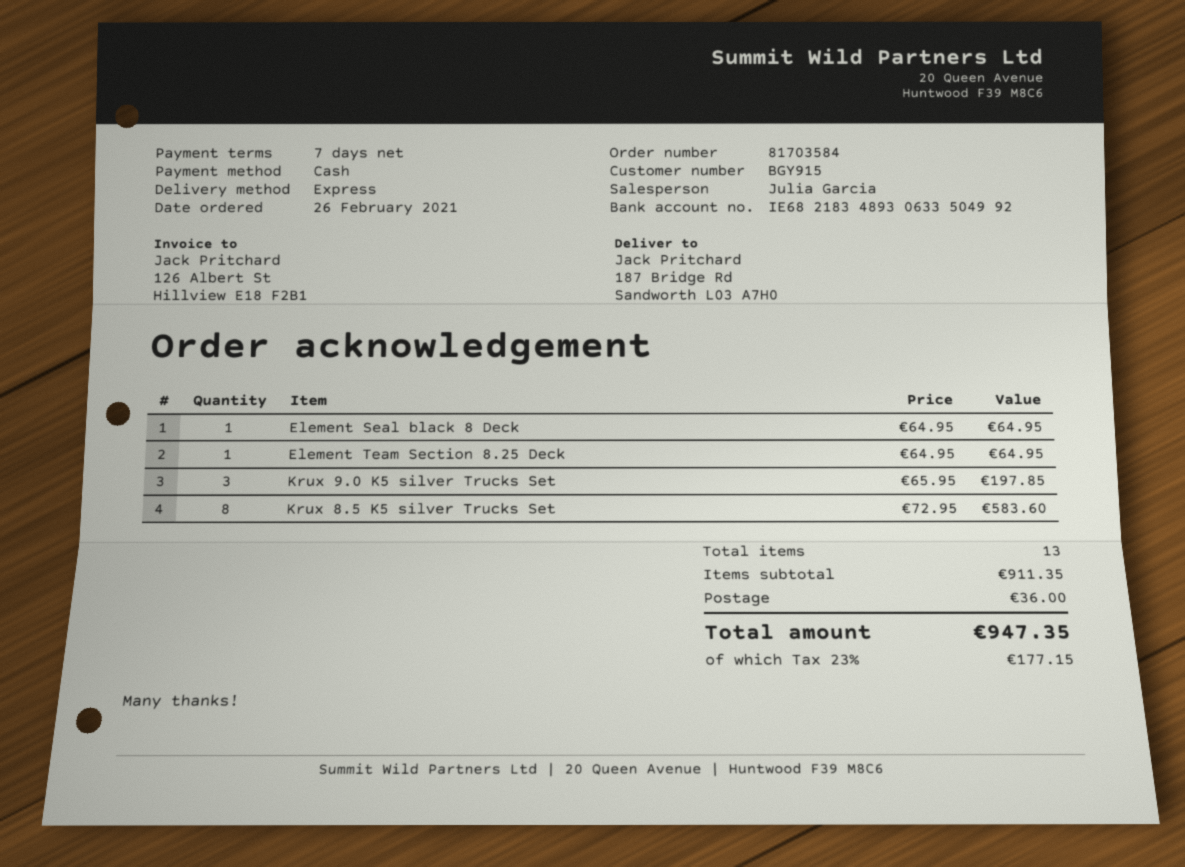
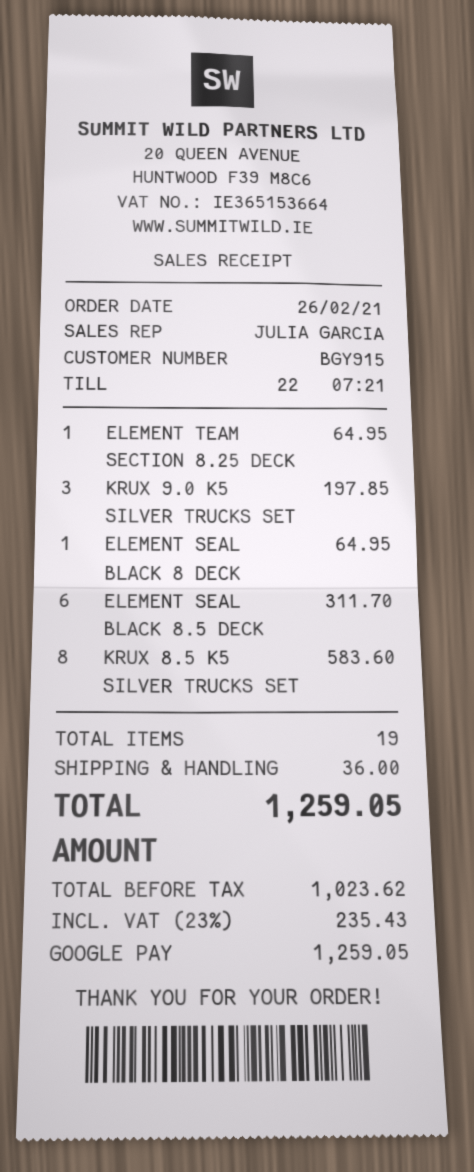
payment method: cash -> Google Pay
ELEMENT SEAL BLACK 8.5 DECK: none -> 6 for 311.70
total quantity: 13 -> 19
tax: 23% = 177.15 -> 23% = 235.43
total: 947.35 -> 1259.05

